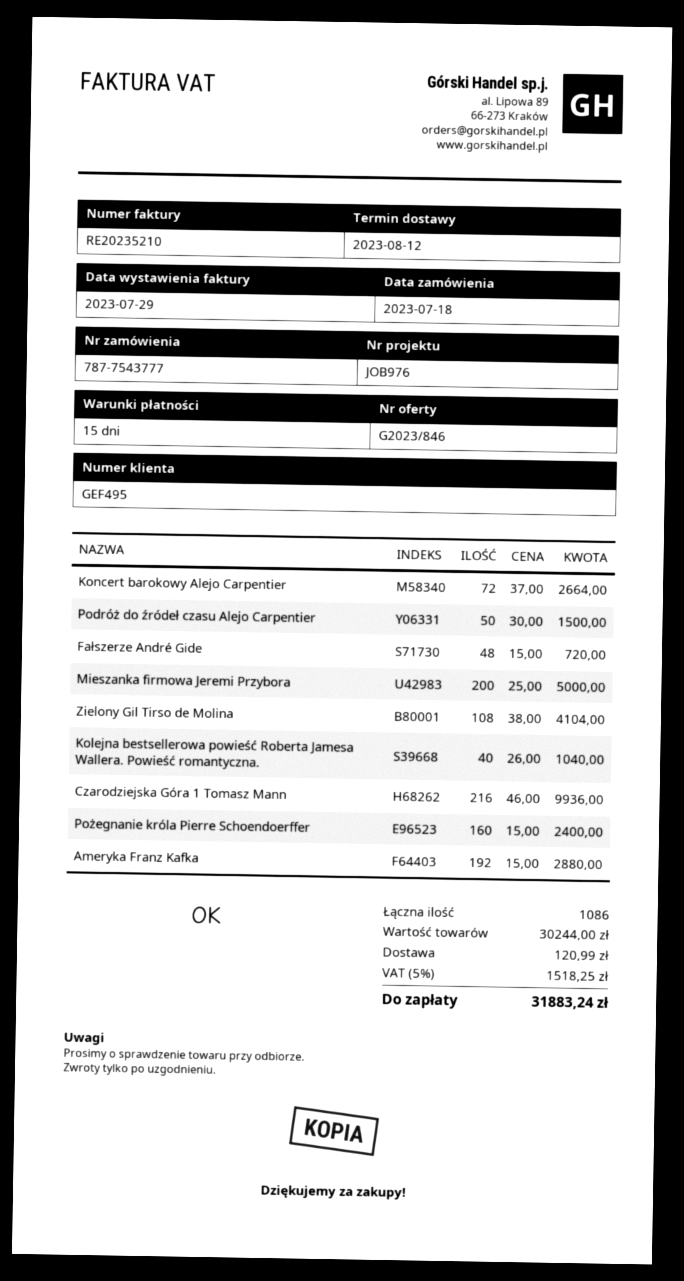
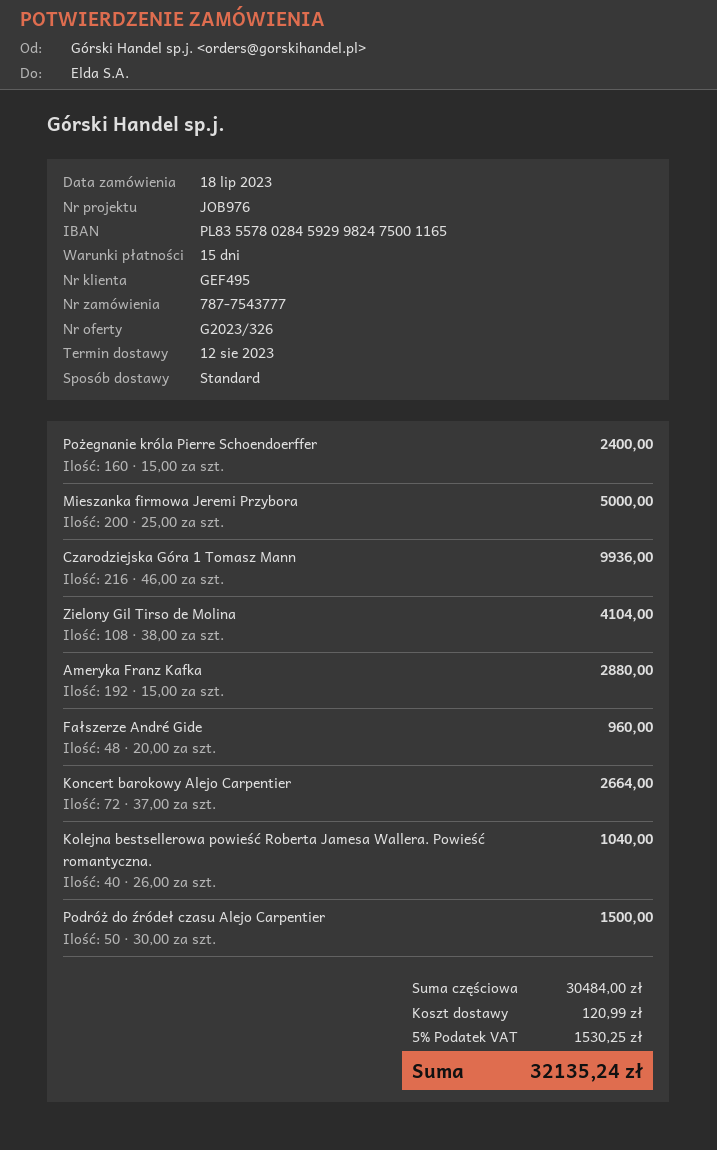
quote number: G2023/846 -> G2023/326
Fałszerze André Gide: 48 x 15.00 = 720.00 -> 48 x 20.00 = 960.00
subtotal: 30244.00 -> 30484.00
tax: 5% = 1518.25 -> 5% = 1530.25
total: 31883.24 -> 32135.24

